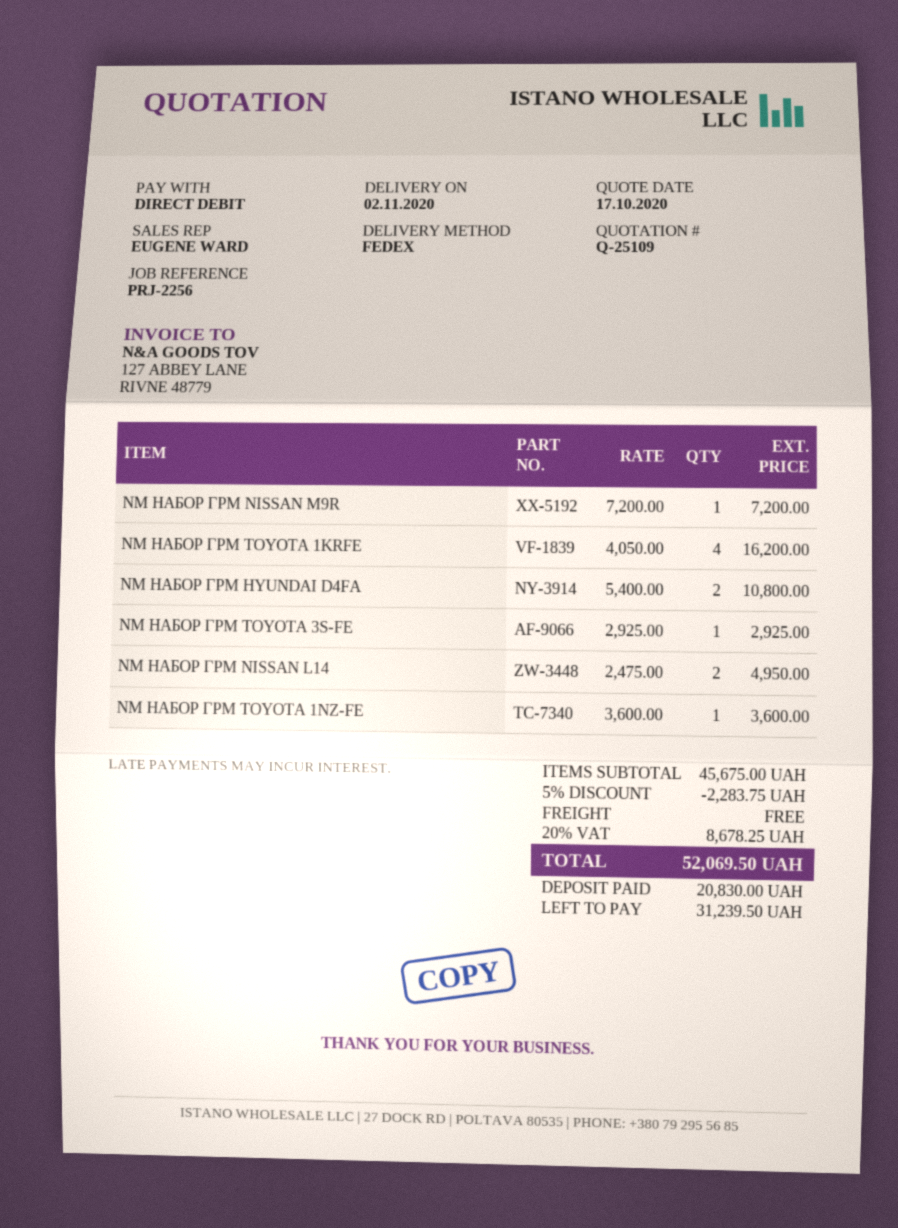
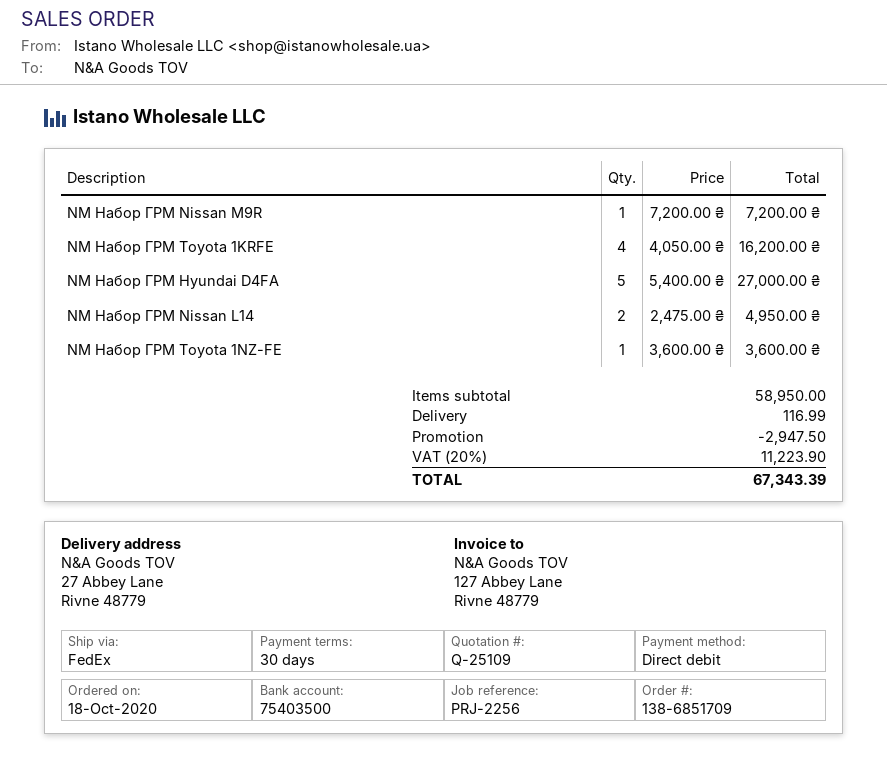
NM НАБОР ГРМ HYUNDAI D4FA: 2 x 5400.00 = 10800.00 -> 5 x 5400.00 = 27000.00
NM НАБОР ГРМ TOYOTA 3S-FE: 1 x 2925.00 = 2925.00 -> none
subtotal: 45675.00 -> 58950.00
discount: 2283.75 -> 2947.50
shipping: 0.00 -> 116.99
tax: 20% = 8678.25 -> 20% = 11223.90
total: 52069.50 -> 67343.39

